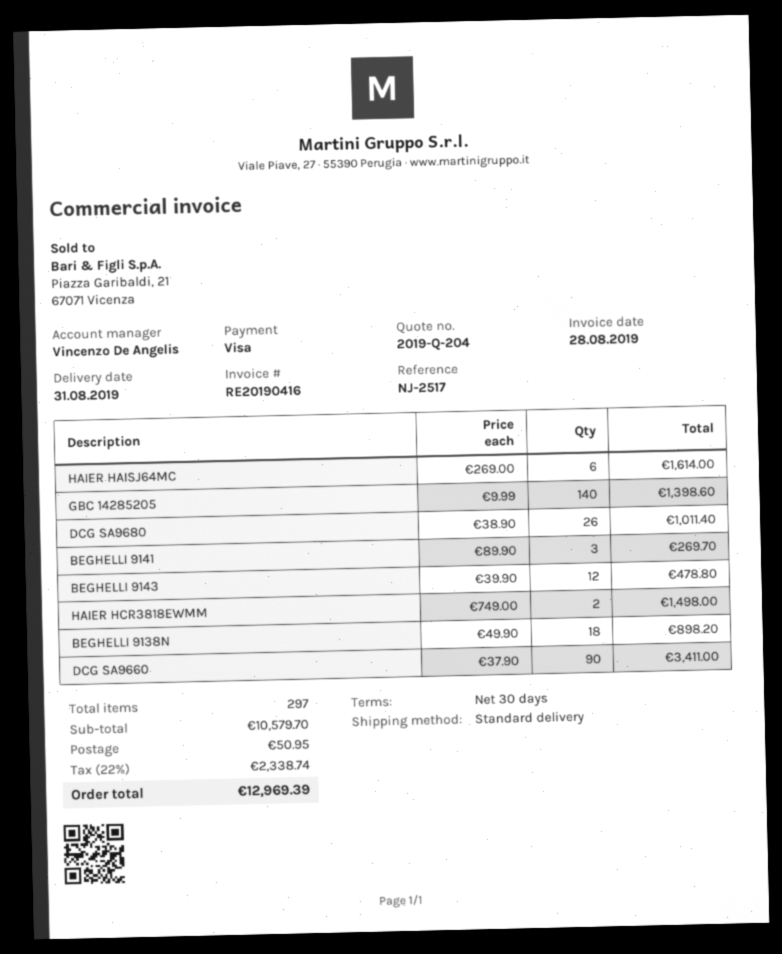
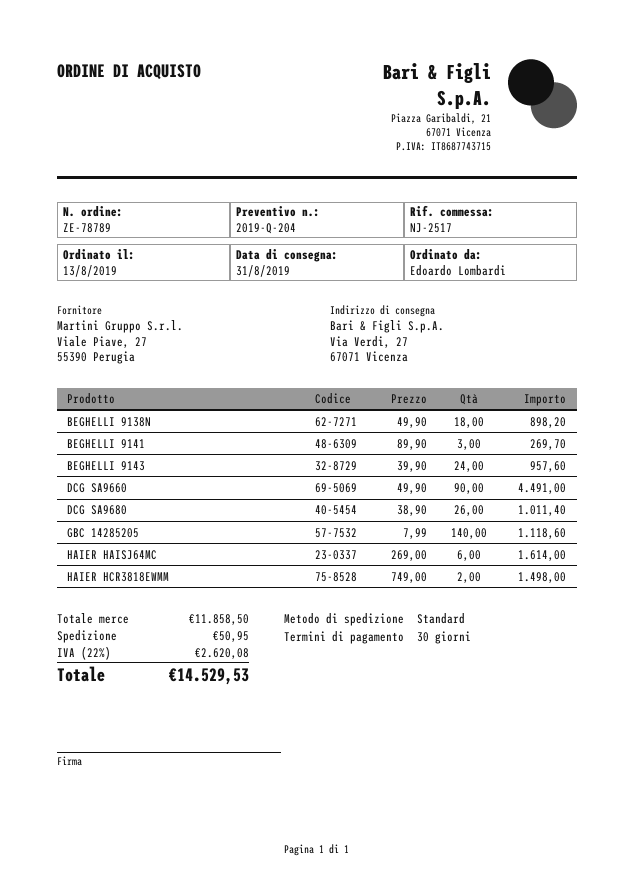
GBC 14285205: 140 x 9.99 = 1398.60 -> 140 x 7.99 = 1118.60
BEGHELLI 9143: 12 x 39.90 = 478.80 -> 24 x 39.90 = 957.60
DCG SA9660: 90 x 37.90 = 3411.00 -> 90 x 49.90 = 4491.00
subtotal: 10579.70 -> 11858.50
tax: 22% = 2338.74 -> 22% = 2620.08
total: 12969.39 -> 14529.53

